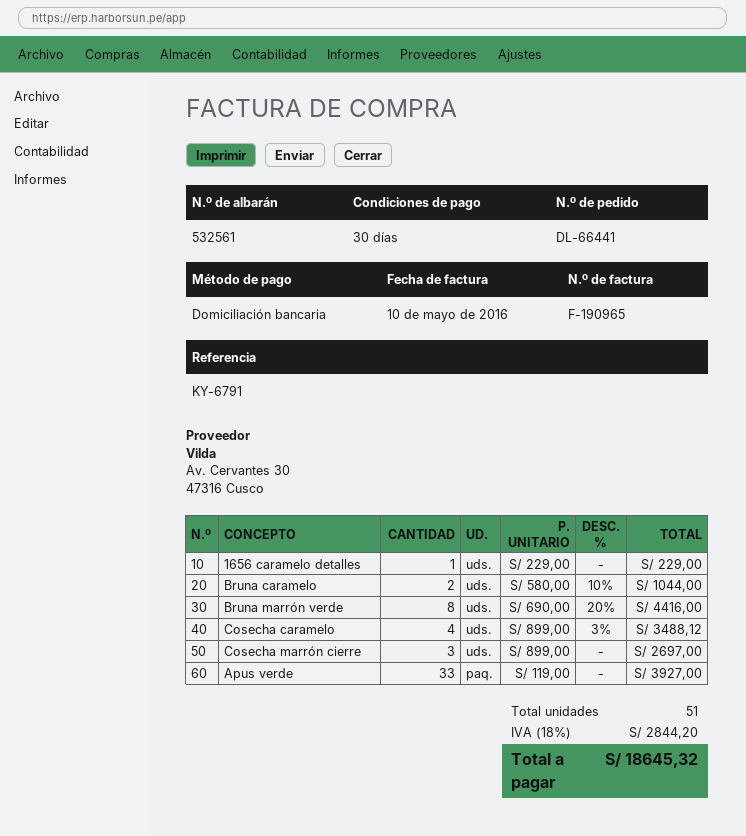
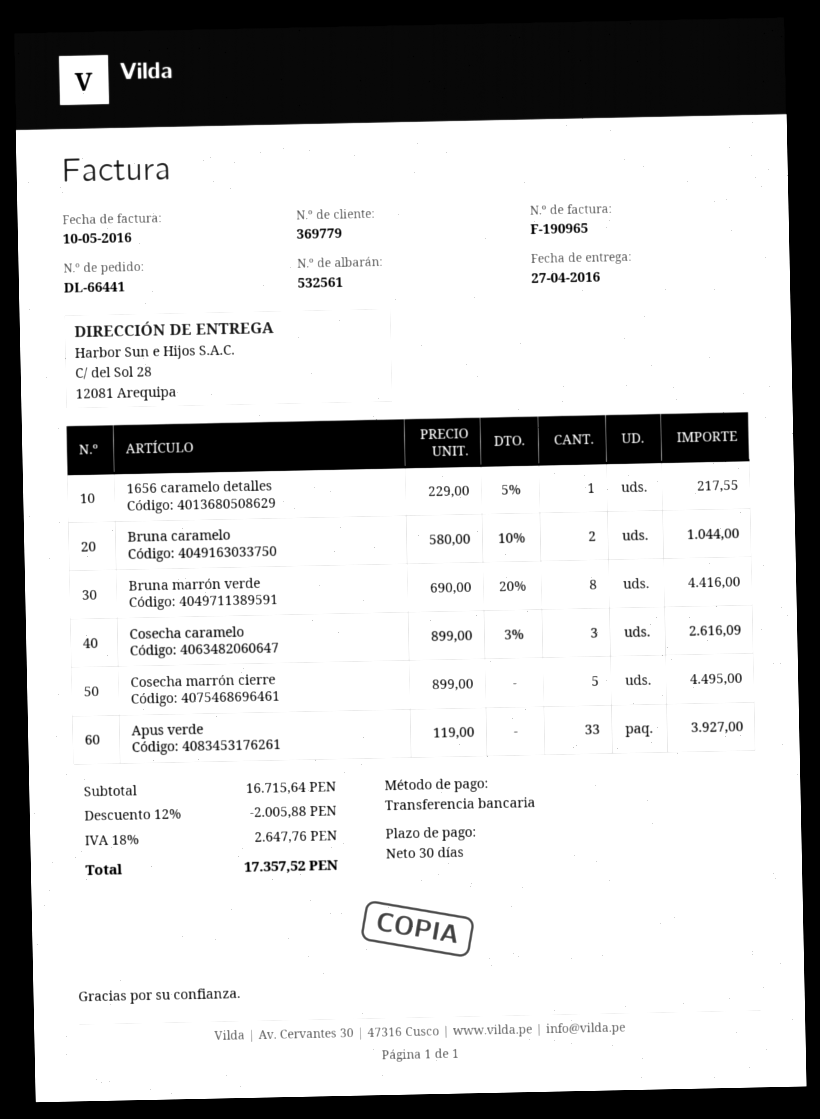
payment method: direct debit -> bank transfer
1656 caramelo detalles: 1 x 229.00 = 229.00 -> 1 x 229.00 - 5% = 217.55
Cosecha caramelo: 4 x 899.00 - 3% = 3488.12 -> 3 x 899.00 - 3% = 2616.09
Cosecha marrón cierre: 3 x 899.00 = 2697.00 -> 5 x 899.00 = 4495.00
discount: none -> 12% = 2005.88
tax: 18% = 2844.20 -> 18% = 2647.76
total: 18645.32 -> 17357.52

